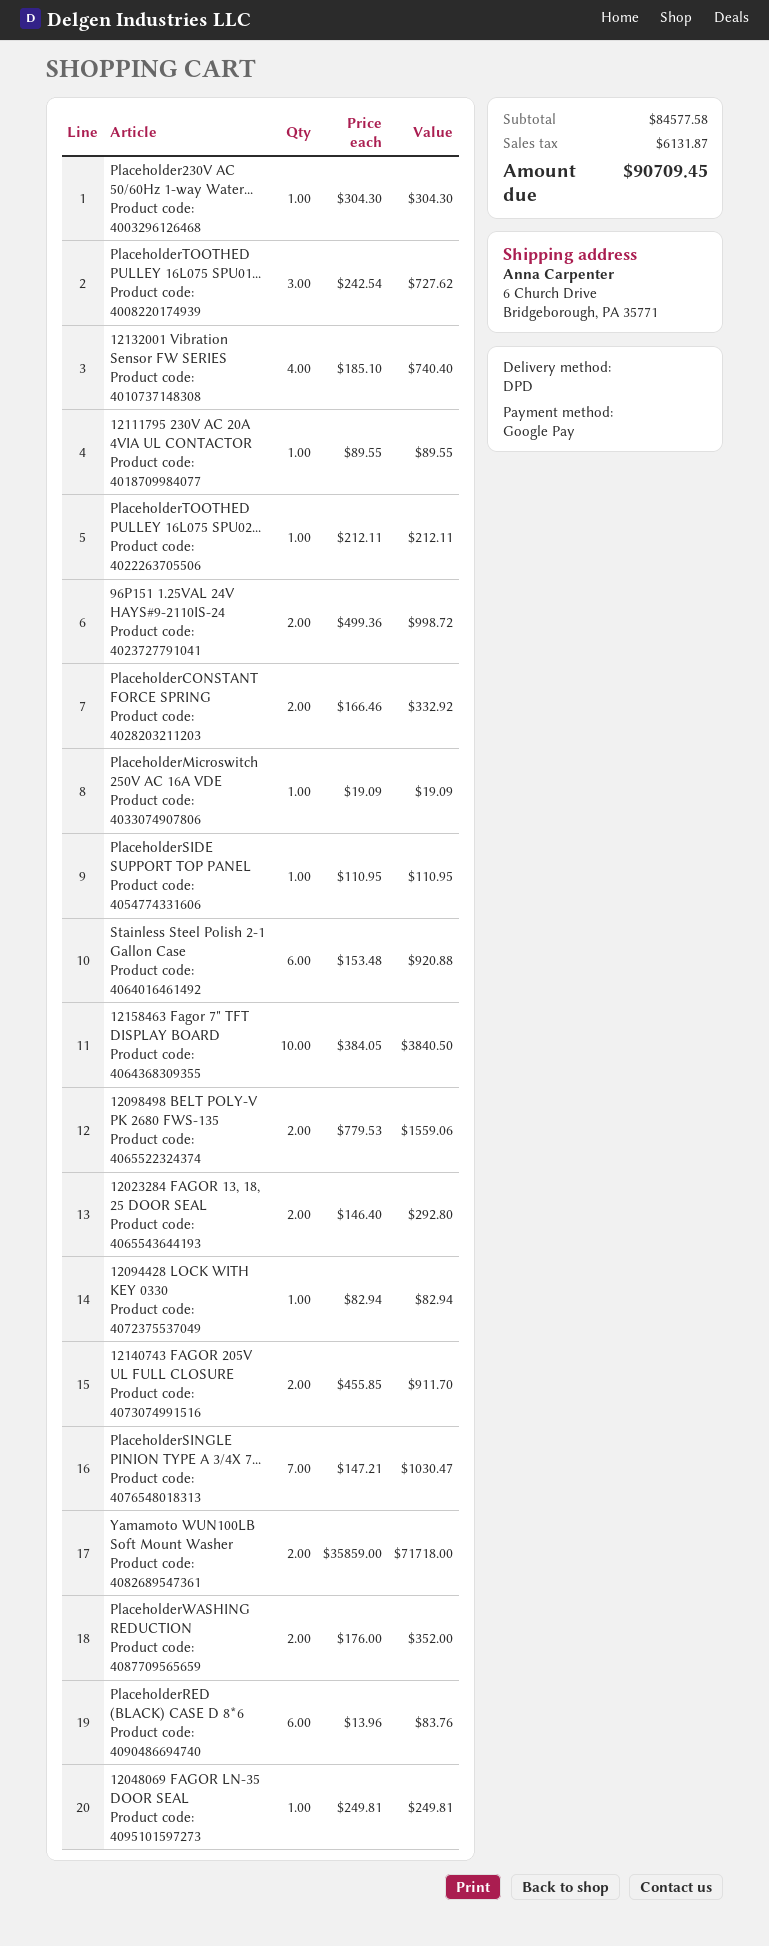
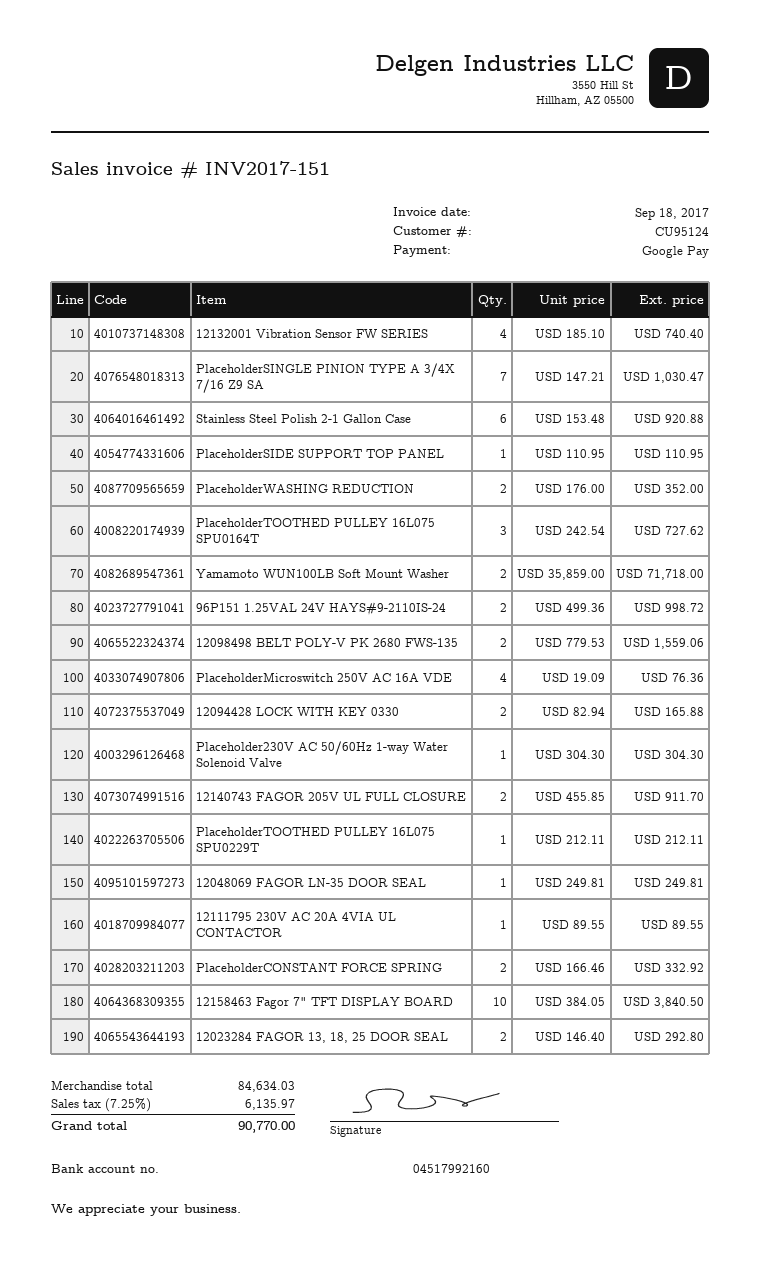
PlaceholderMicroswitch 250V AC 16A VDE: 1 x 19.09 = 19.09 -> 4 x 19.09 = 76.36
12094428 LOCK WITH KEY 0330: 1 x 82.94 = 82.94 -> 2 x 82.94 = 165.88
PlaceholderRED (BLACK) CASE D 8*6: 6 x 13.96 = 83.76 -> none
subtotal: 84577.58 -> 84634.03
tax: 6131.87 -> 6135.97
total: 90709.45 -> 90770.00

